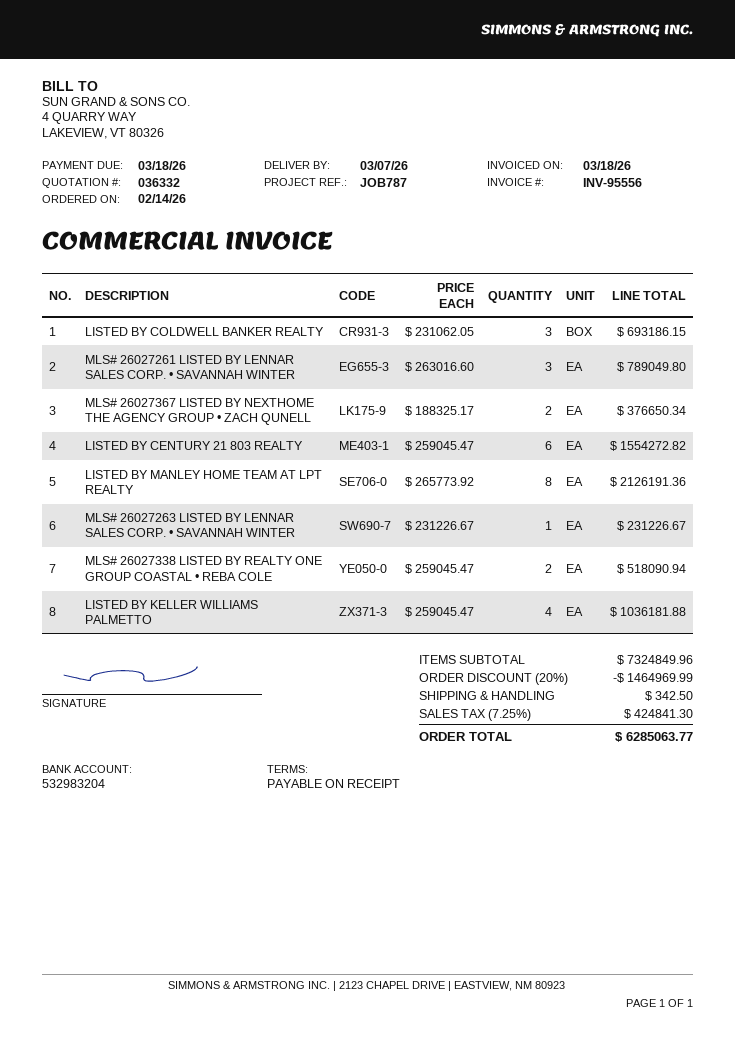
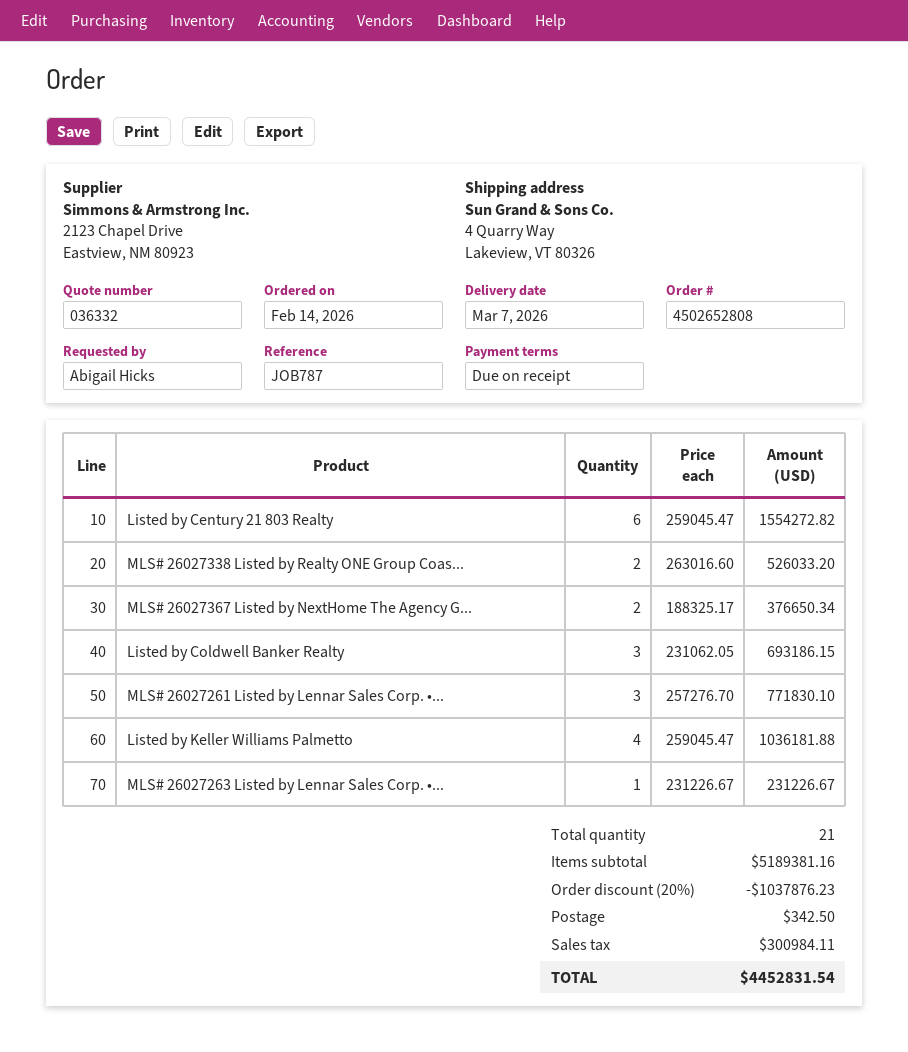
MLS# 26027261 LISTED BY LENNAR SALES CORP. • SAVANNAH WINTER: 3 x 263016.60 = 789049.80 -> 3 x 257276.70 = 771830.10
LISTED BY MANLEY HOME TEAM AT LPT REALTY: 8 x 265773.92 = 2126191.36 -> none
MLS# 26027338 LISTED BY REALTY ONE GROUP COASTAL • REBA COLE: 2 x 259045.47 = 518090.94 -> 2 x 263016.60 = 526033.20
subtotal: 7324849.96 -> 5189381.16
discount: 20% = 1464969.99 -> 20% = 1037876.23
tax: 424841.30 -> 300984.11
total: 6285063.77 -> 4452831.54

